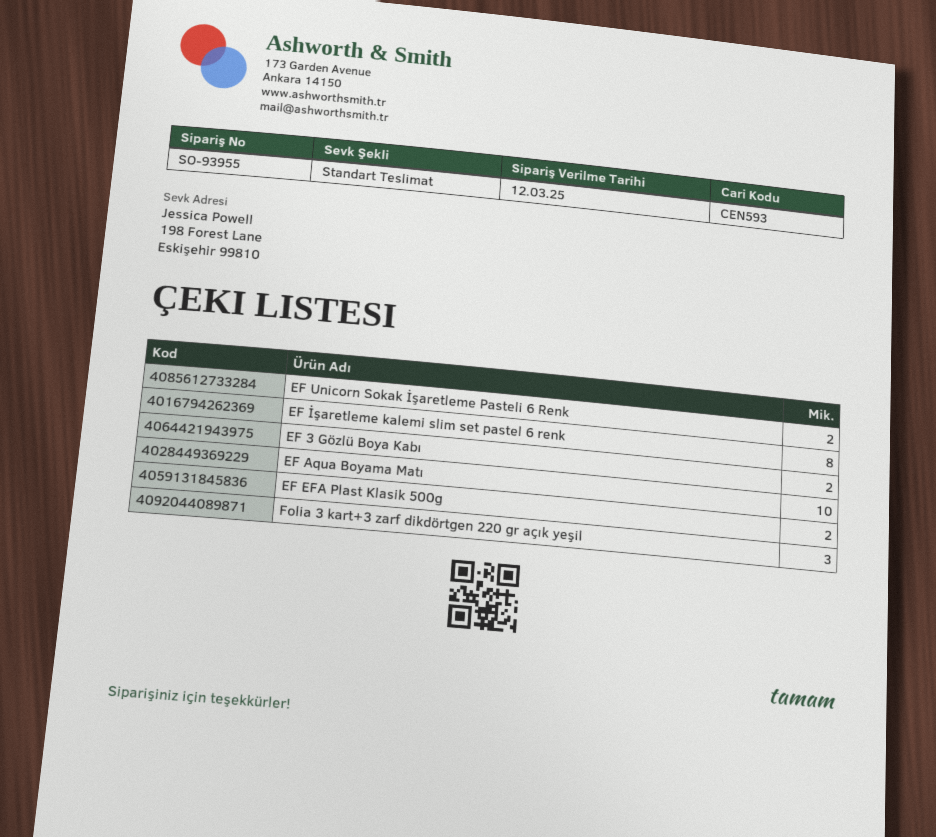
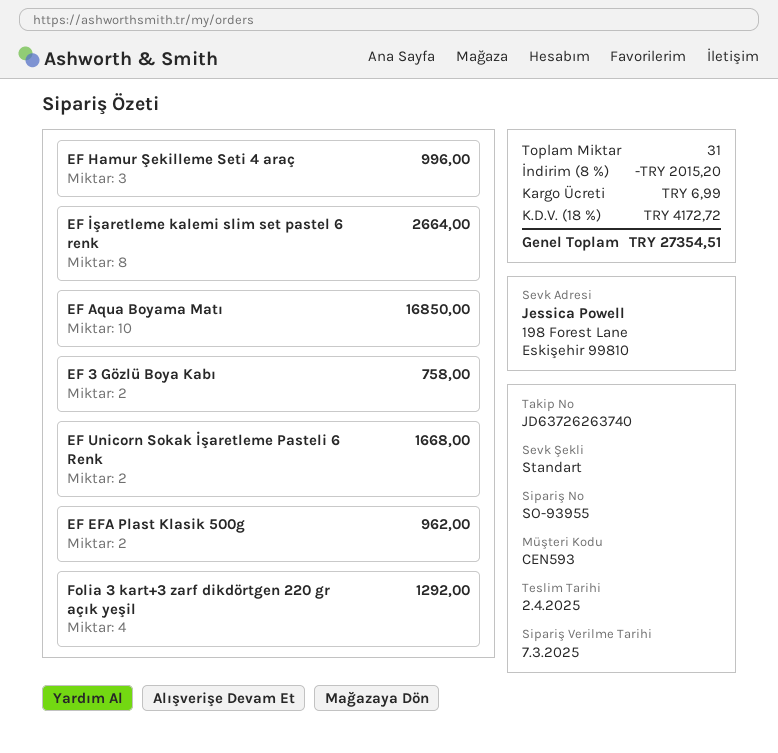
order date: 2025-03-12 -> 2025-03-07
Folia 3 kart+3 zarf dikdörtgen 220 gr açık yeşil: 3 -> 4
EF Hamur Şekilleme Seti 4 araç: none -> 3

